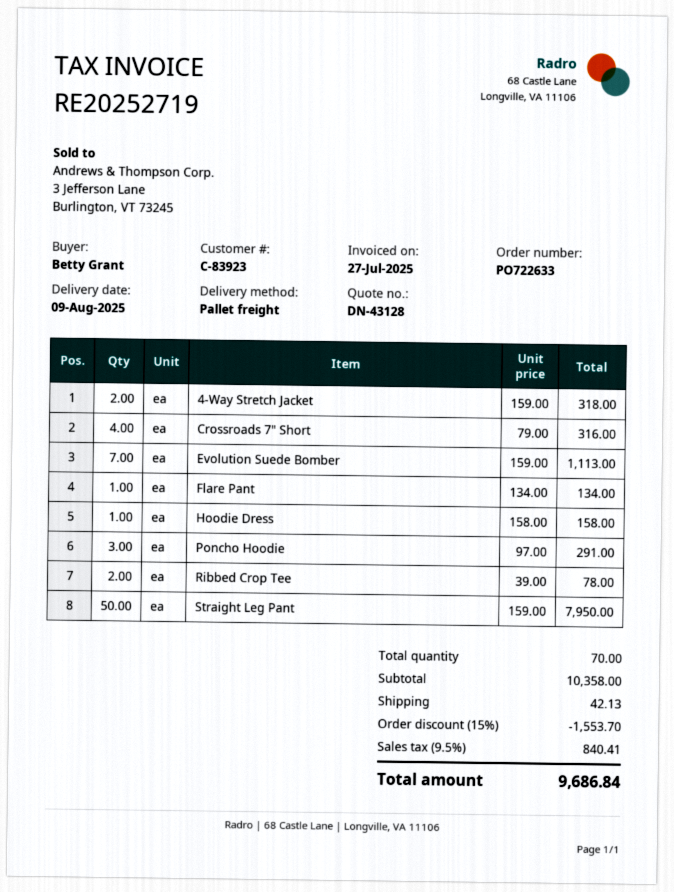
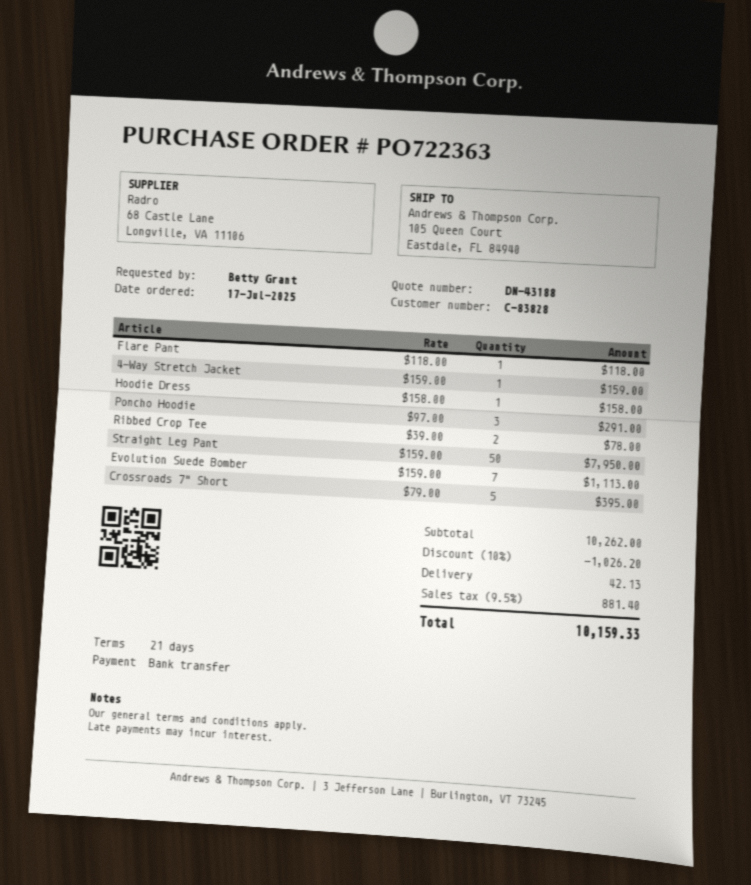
quote number: DN-43128 -> DN-43188
order number: PO722633 -> PO722363
customer number: C-83923 -> C-83828
4-Way Stretch Jacket: 2 x 159.00 = 318.00 -> 1 x 159.00 = 159.00
Crossroads 7" Short: 4 x 79.00 = 316.00 -> 5 x 79.00 = 395.00
Flare Pant: 1 x 134.00 = 134.00 -> 1 x 118.00 = 118.00
subtotal: 10358.00 -> 10262.00
discount: 15% = 1553.70 -> 10% = 1026.20
tax: 9.5% = 840.41 -> 9.5% = 881.40
total: 9686.84 -> 10159.33

